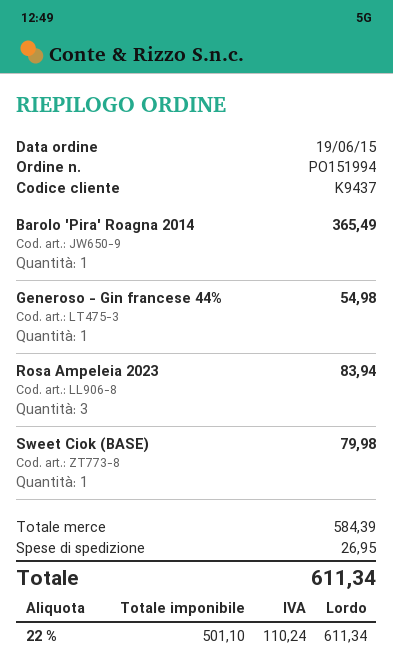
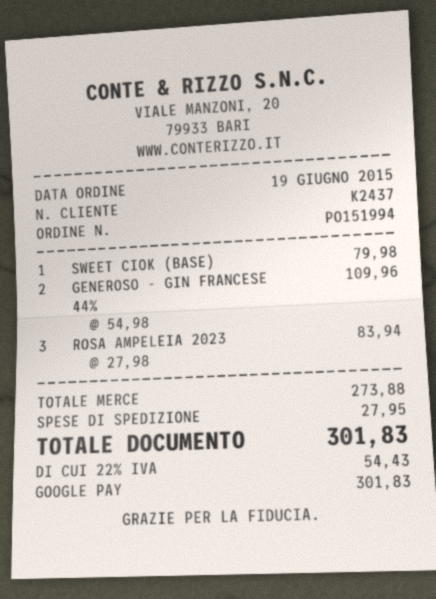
customer number: K9437 -> K2437
Barolo 'Pira' Roagna 2014: 1 for 365.49 -> none
Generoso - Gin francese 44%: 1 for 54.98 -> 2 for 109.96
subtotal: 584.39 -> 273.88
shipping: 26.95 -> 27.95
tax: 22% = 110.24 -> 22% = 54.43
total: 611.34 -> 301.83

